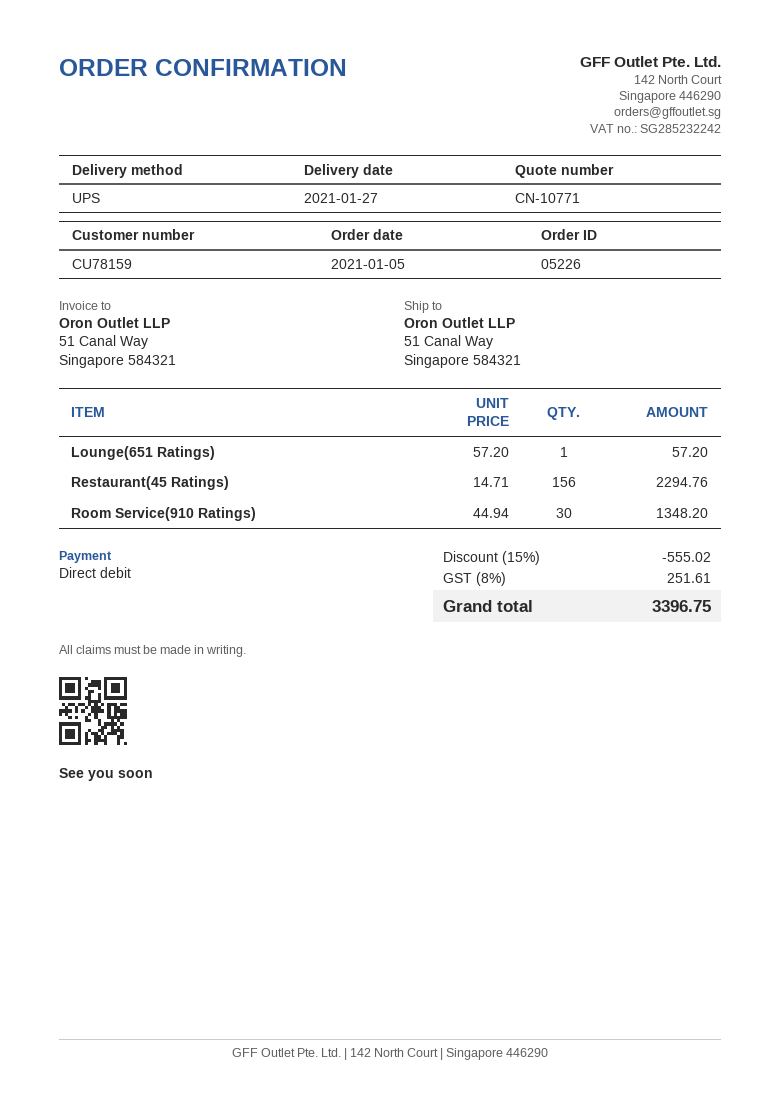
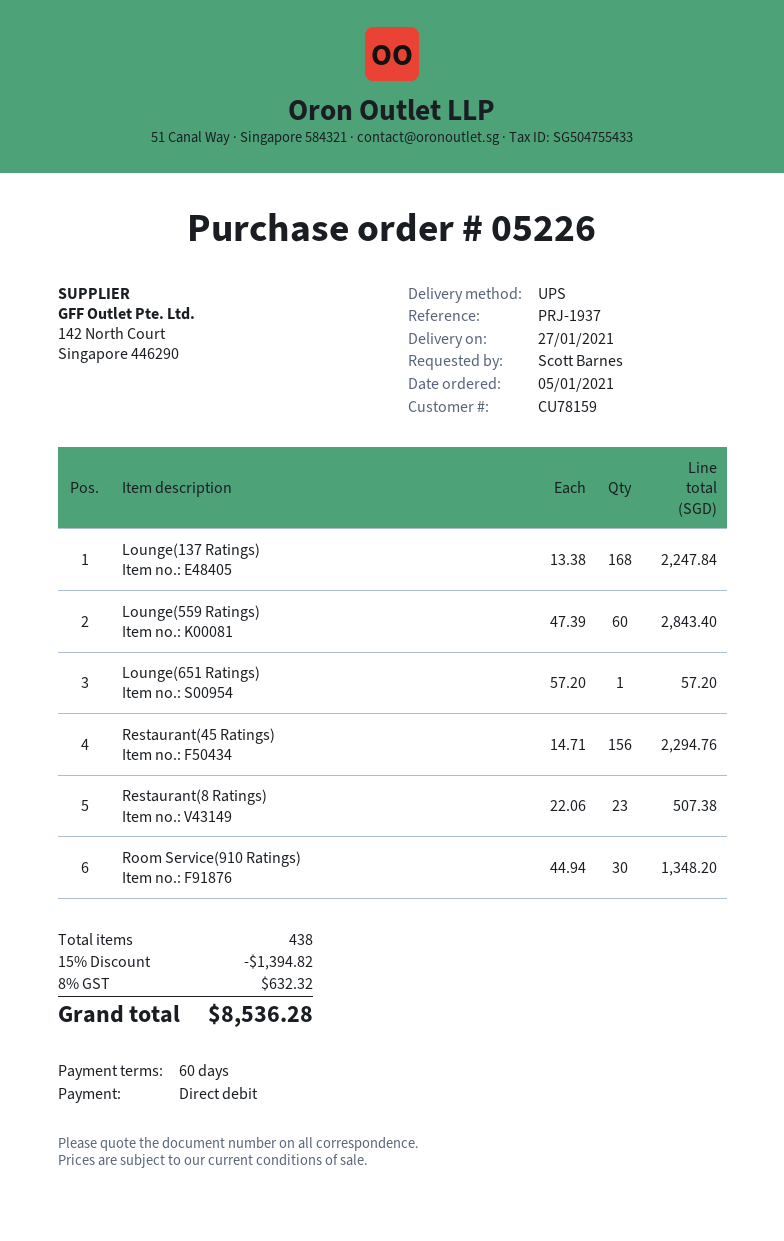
Lounge(137 Ratings): none -> 168 x 13.38 = 2247.84
Lounge(559 Ratings): none -> 60 x 47.39 = 2843.40
Restaurant(8 Ratings): none -> 23 x 22.06 = 507.38
discount: 15% = 555.02 -> 15% = 1394.82
tax: 8% = 251.61 -> 8% = 632.32
total: 3396.75 -> 8536.28

